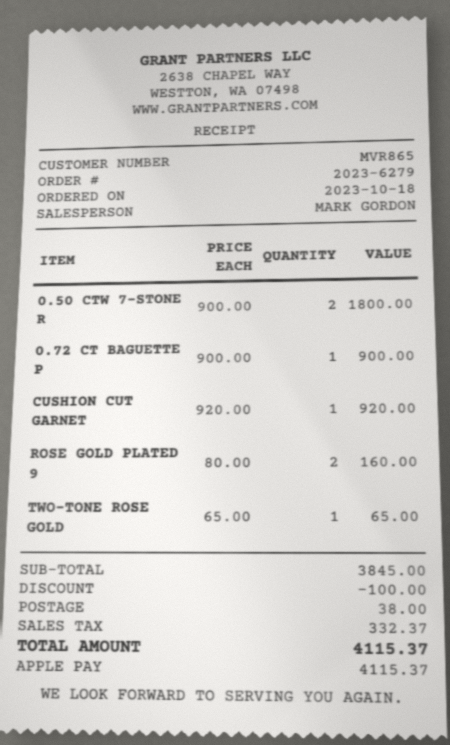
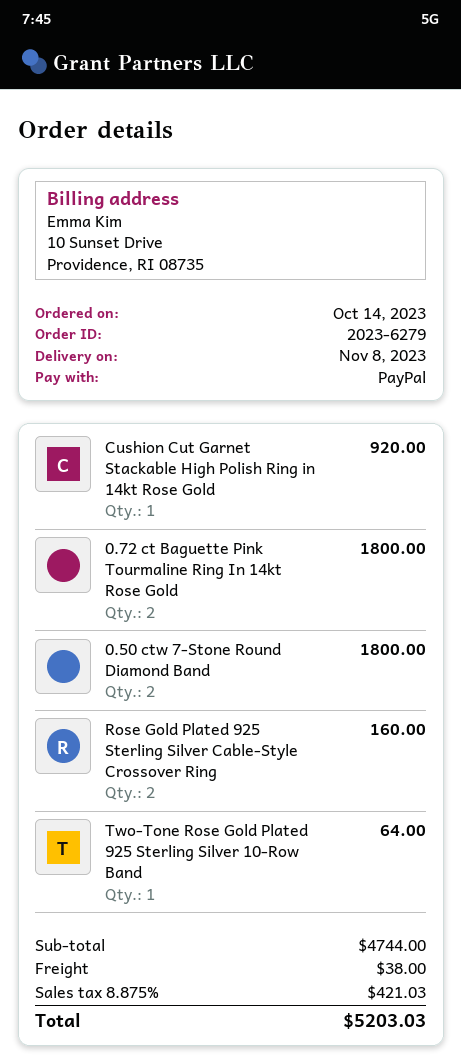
order date: 2023-10-18 -> 2023-10-14
payment method: Apple Pay -> PayPal
0.72 CT BAGUETTE P: 1 for 900.00 -> 2 for 1800.00
TWO-TONE ROSE GOLD: 1 for 65.00 -> 1 for 64.00
subtotal: 3845.00 -> 4744.00
discount: 100.00 -> none
tax: 332.37 -> 421.03
total: 4115.37 -> 5203.03

